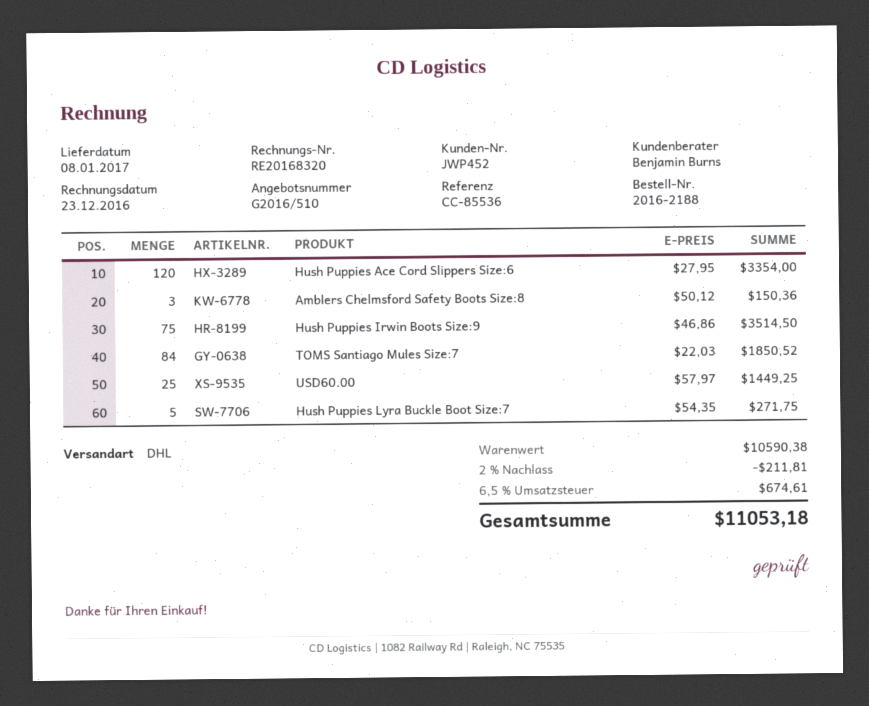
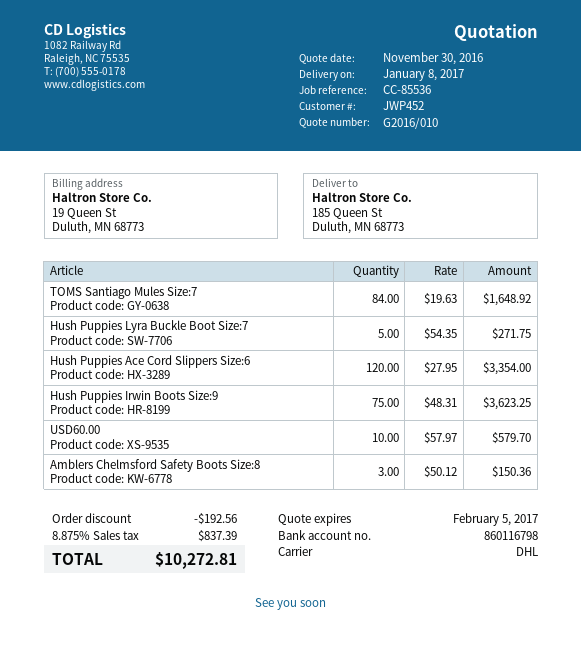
quote number: G2016/510 -> G2016/010
Hush Puppies Irwin Boots Size:9: 75 x 46.86 = 3514.50 -> 75 x 48.31 = 3623.25
TOMS Santiago Mules Size:7: 84 x 22.03 = 1850.52 -> 84 x 19.63 = 1648.92
USD60.00: 25 x 57.97 = 1449.25 -> 10 x 57.97 = 579.70
discount: 211.81 -> 192.56
tax: 6.5% = 674.61 -> 8.875% = 837.39
total: 11053.18 -> 10272.81

